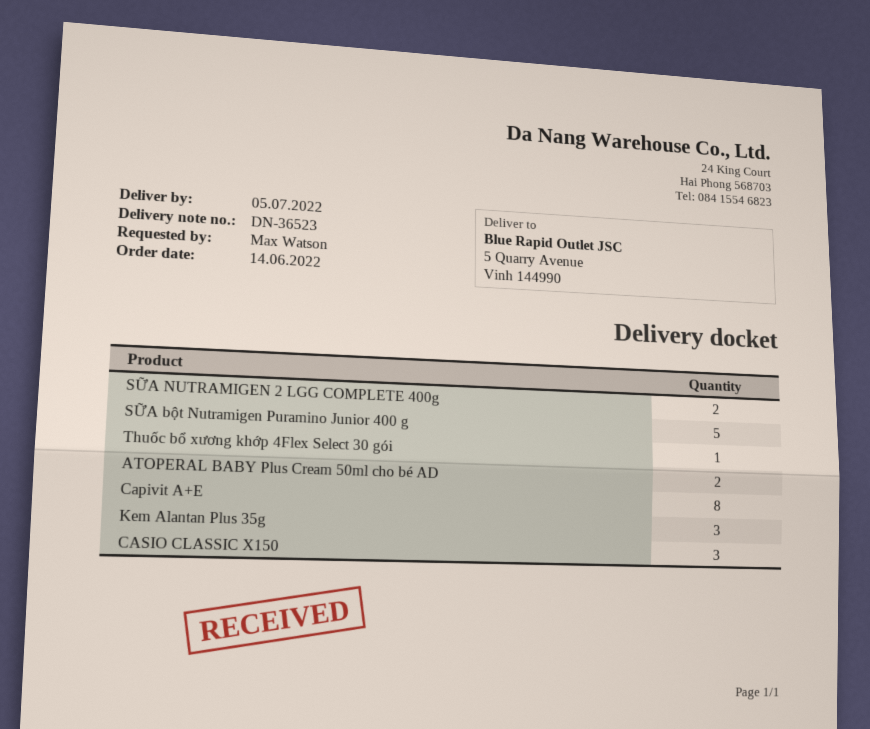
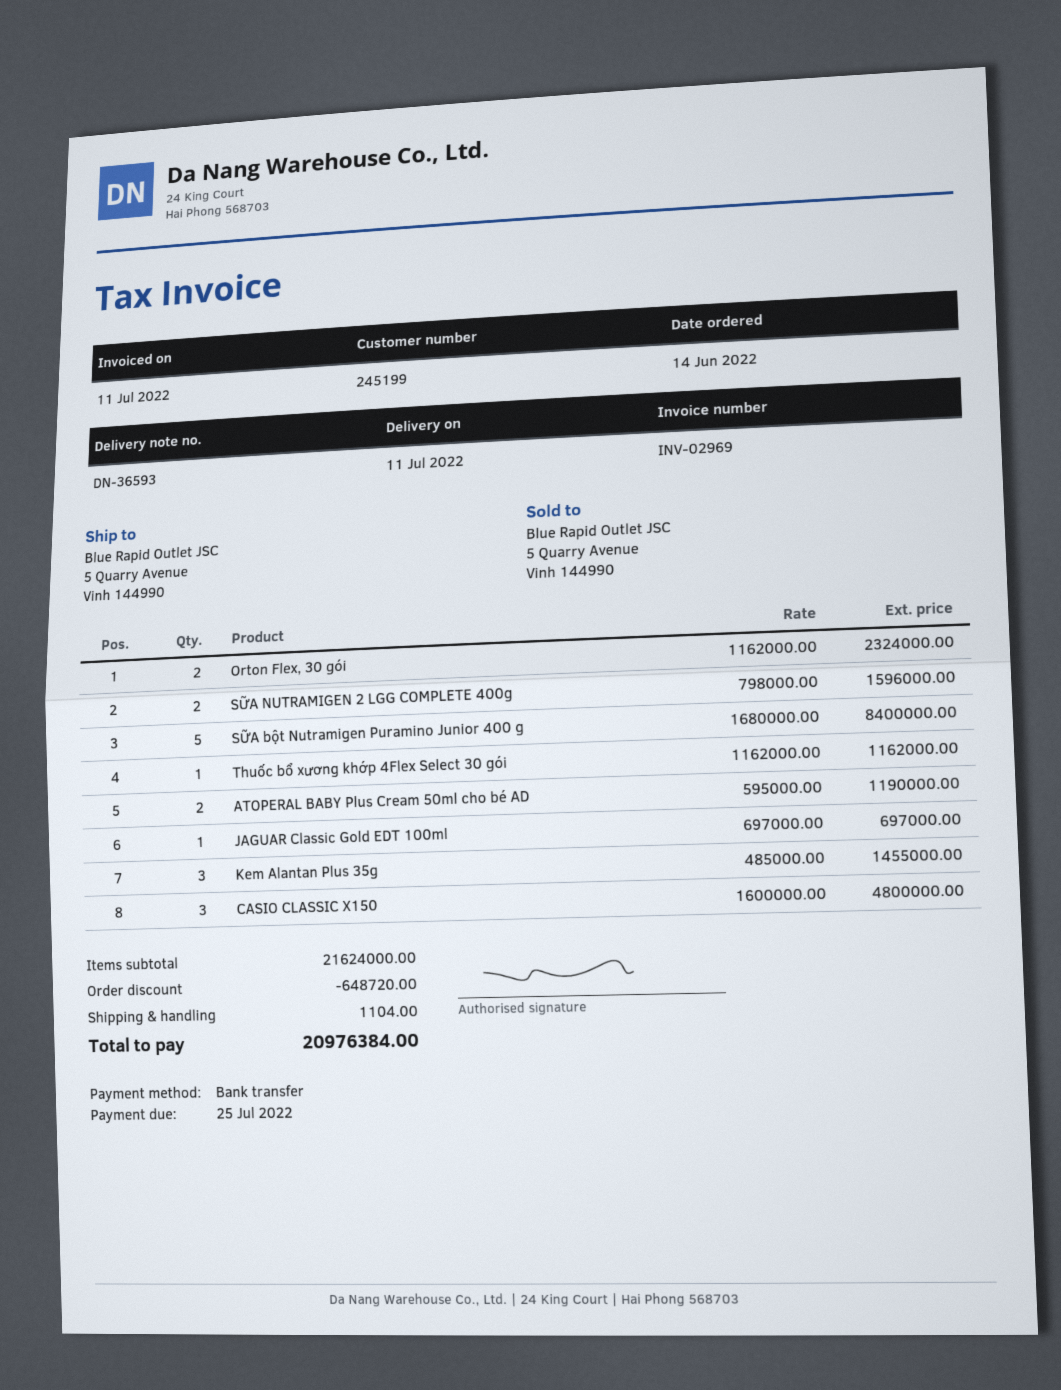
delivery note number: DN-36523 -> DN-36593
delivery date: 2022-07-05 -> 2022-07-11
Capivit A+E: 8 -> none
Orton Flex, 30 gói: none -> 2
JAGUAR Classic Gold EDT 100ml: none -> 1

